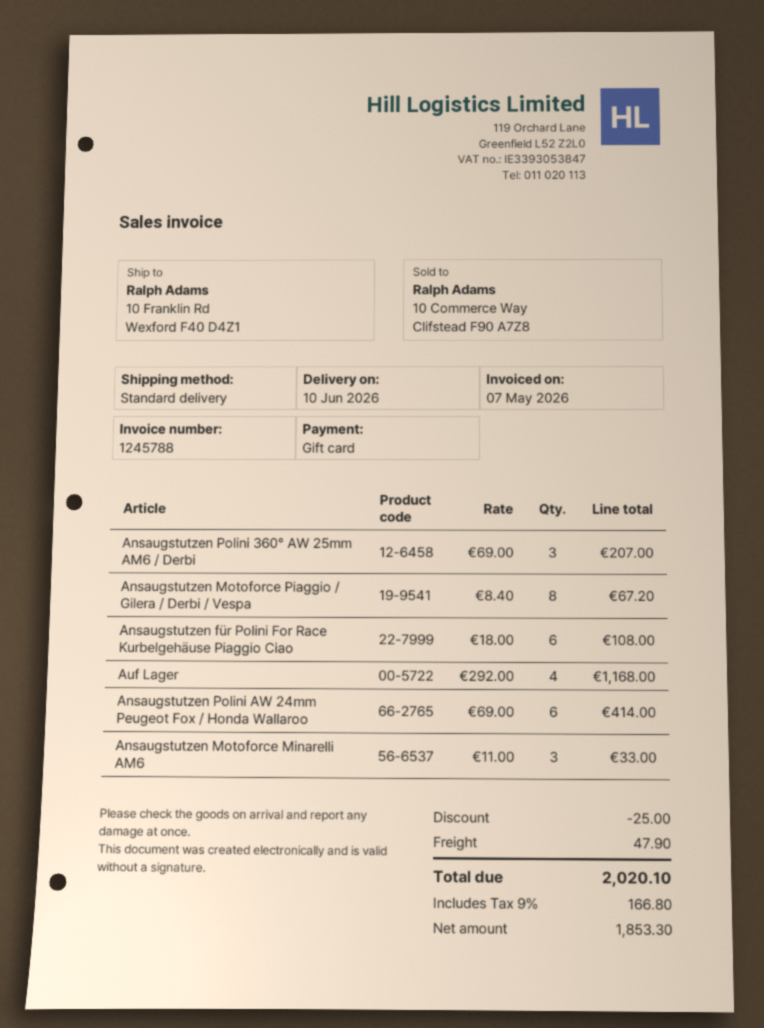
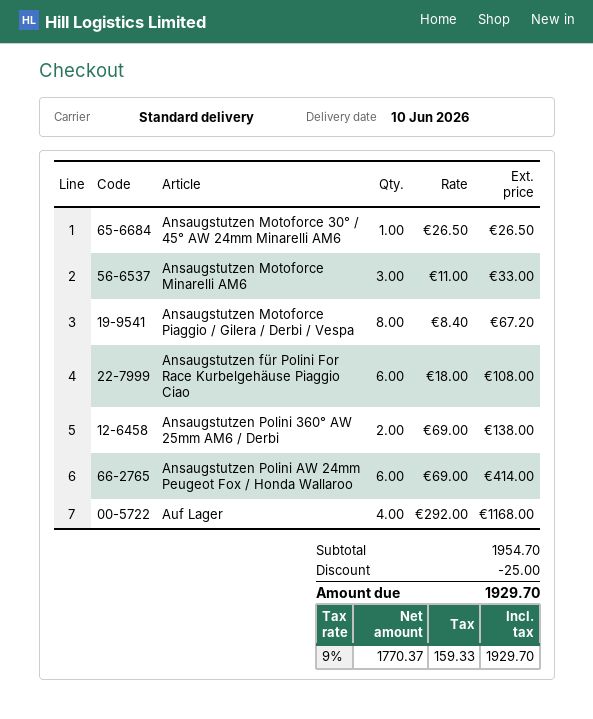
Ansaugstutzen Polini 360° AW 25mm AM6 / Derbi: 3 x 69.00 = 207.00 -> 2 x 69.00 = 138.00
Ansaugstutzen Motoforce 30° / 45° AW 24mm Minarelli AM6: none -> 1 x 26.50 = 26.50
shipping: 47.90 -> none
net: 1853.30 -> 1770.37
tax: 9% = 166.80 -> 9% = 159.33
total: 2020.10 -> 1929.70

